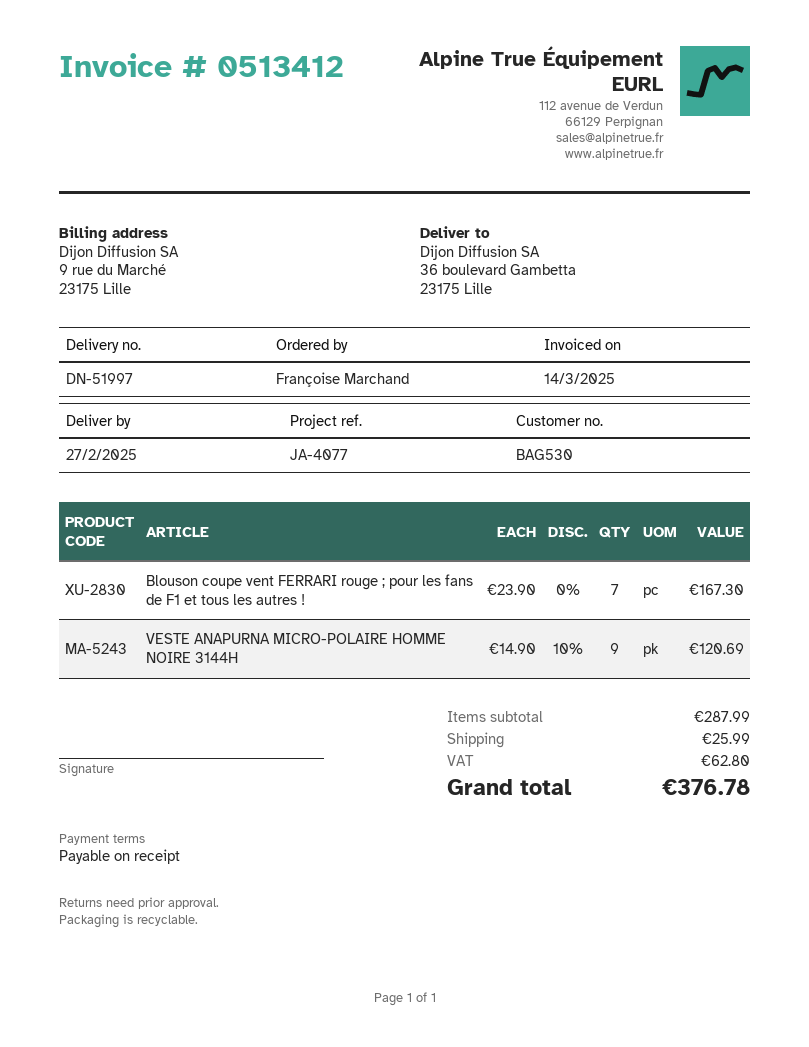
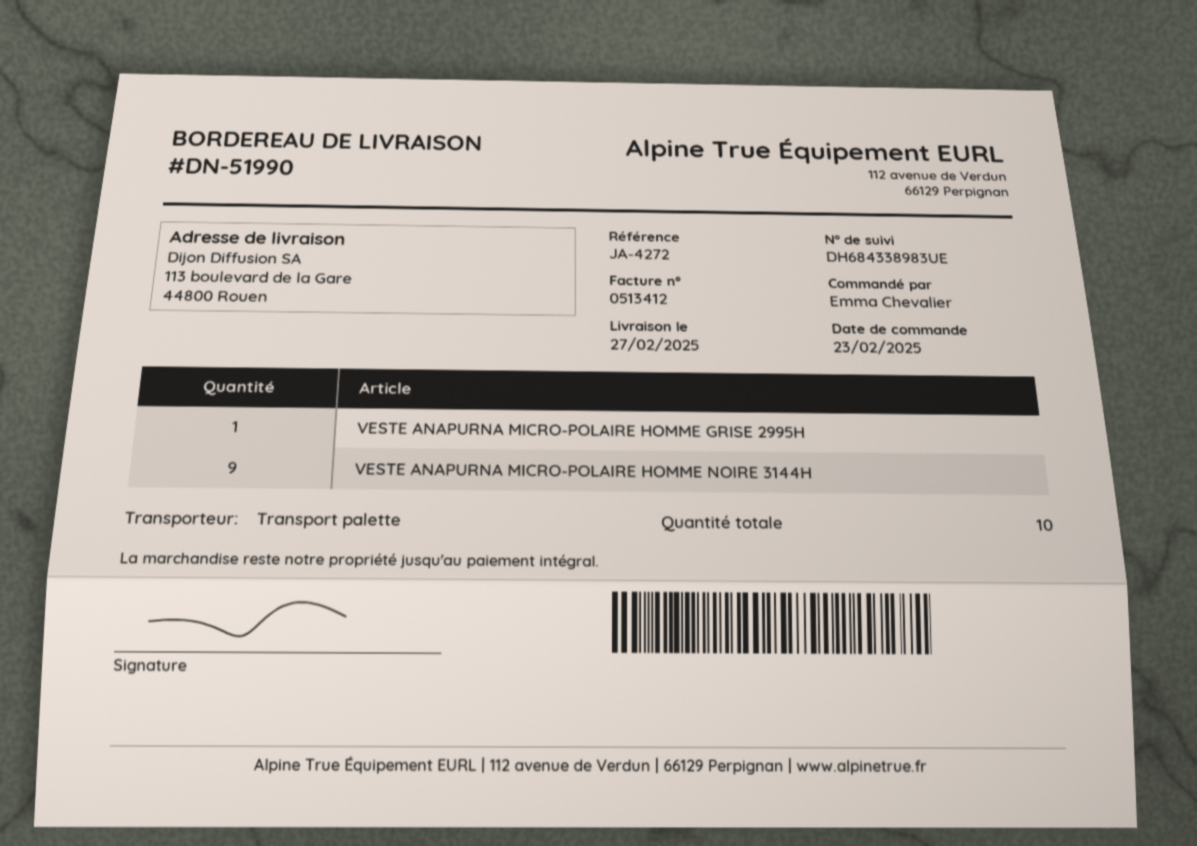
delivery note number: DN-51997 -> DN-51990
reference: JA-4077 -> JA-4272
ordered by: Françoise Marchand -> Emma Chevalier
ship to: 36 boulevard Gambetta, 23175 Lille -> 113 boulevard de la Gare, 44800 Rouen
Blouson coupe vent FERRARI rouge ; pour les fans de F1 et tous les autres !: 7 -> none
VESTE ANAPURNA MICRO-POLAIRE HOMME GRISE 2995H: none -> 1

